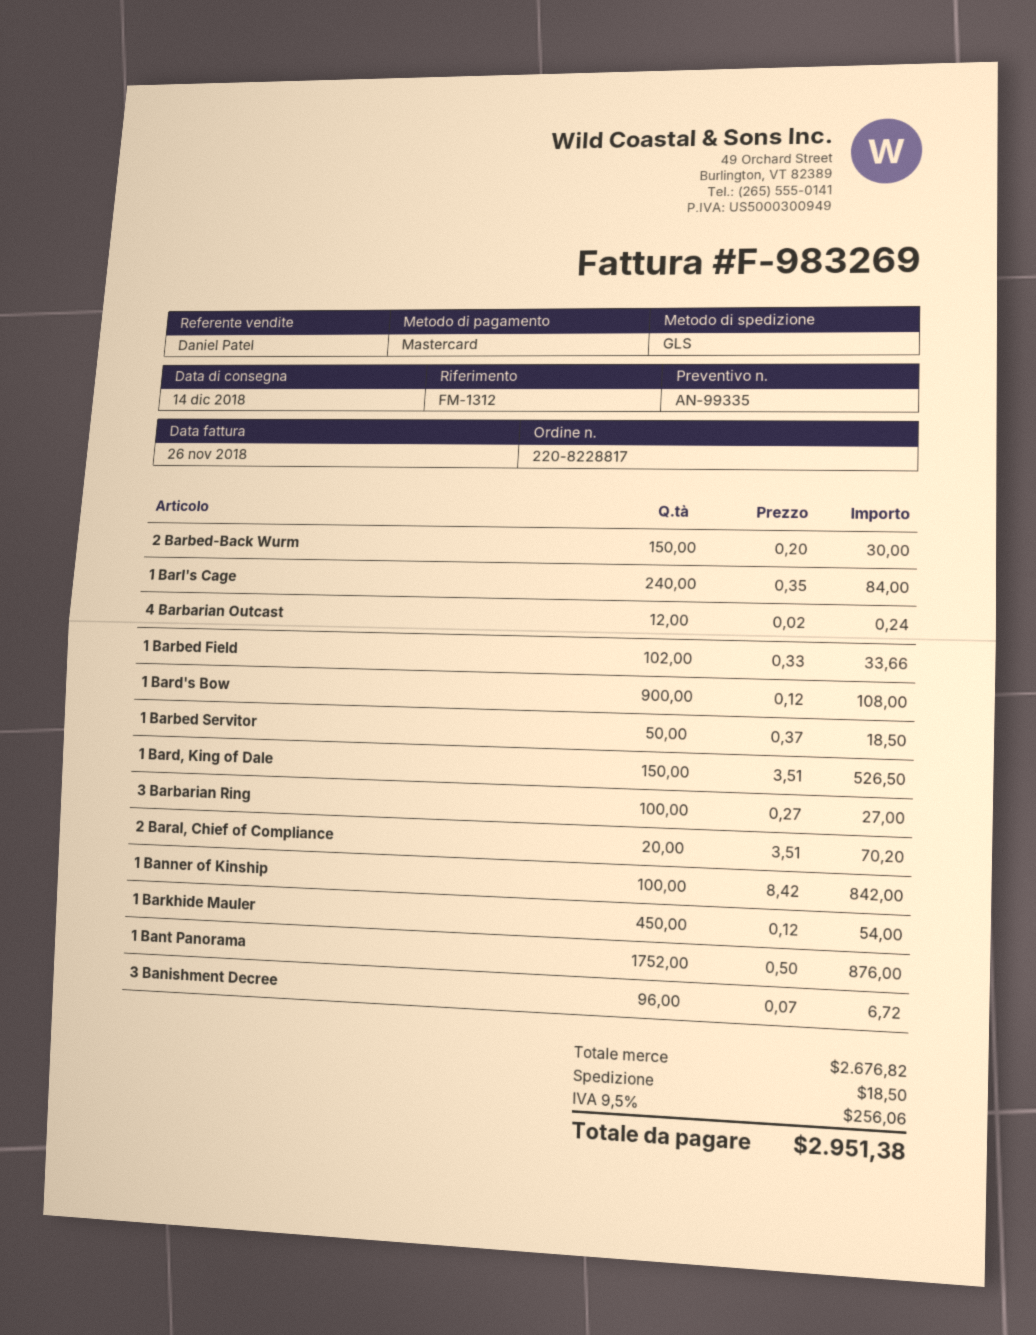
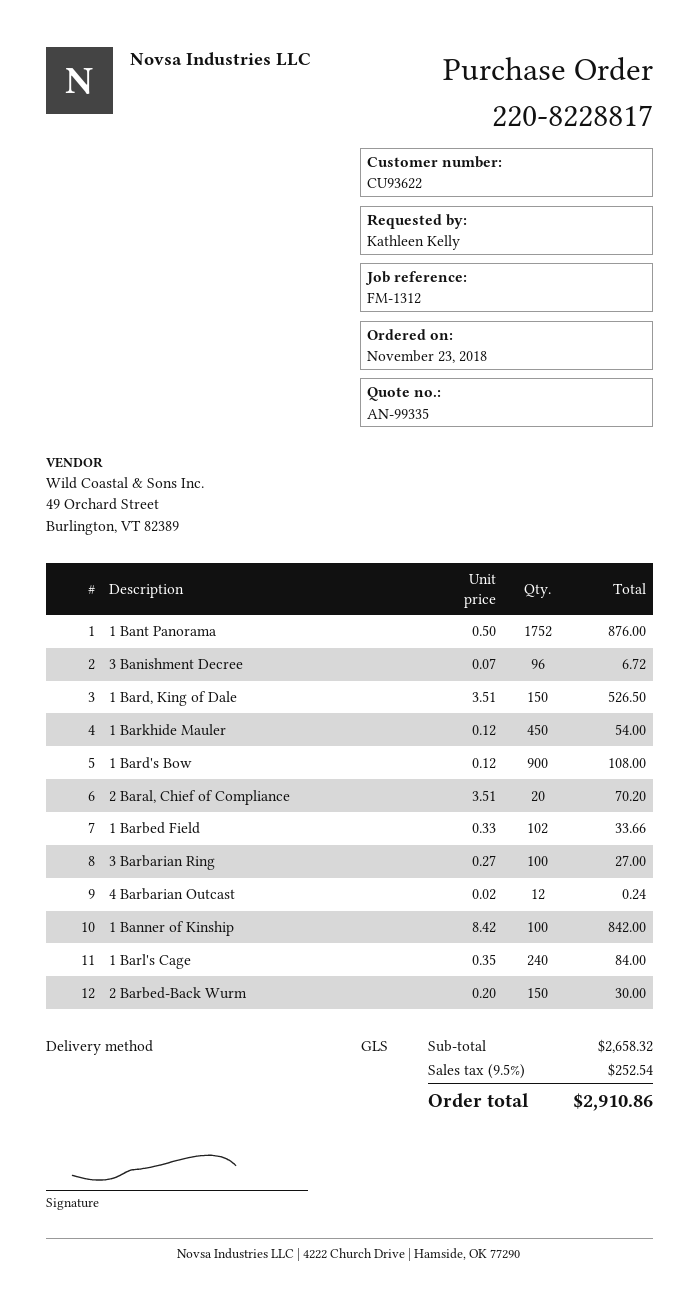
1 Barbed Servitor: 50 x 0.37 = 18.50 -> none
subtotal: 2676.82 -> 2658.32
shipping: 18.50 -> none
tax: 9.5% = 256.06 -> 9.5% = 252.54
total: 2951.38 -> 2910.86

